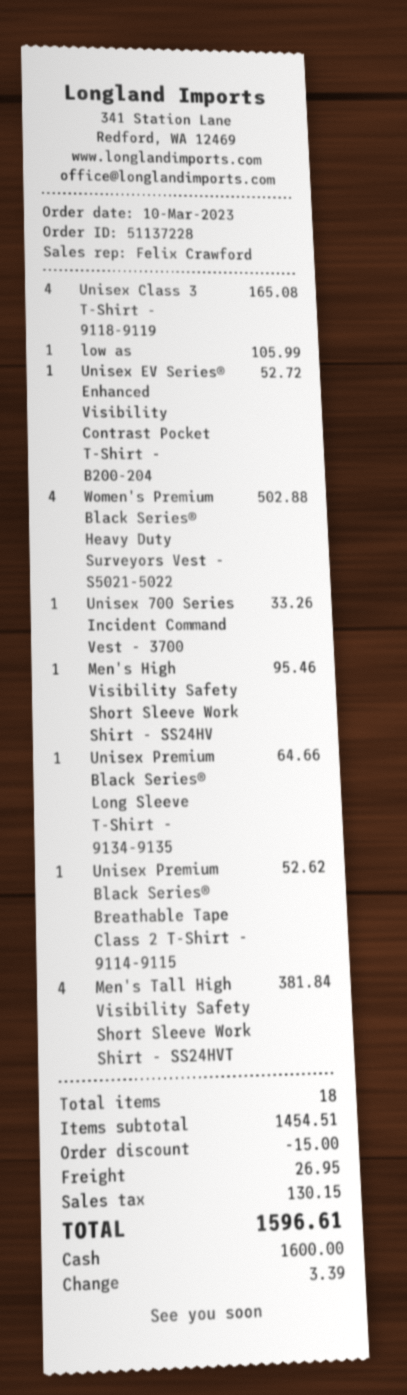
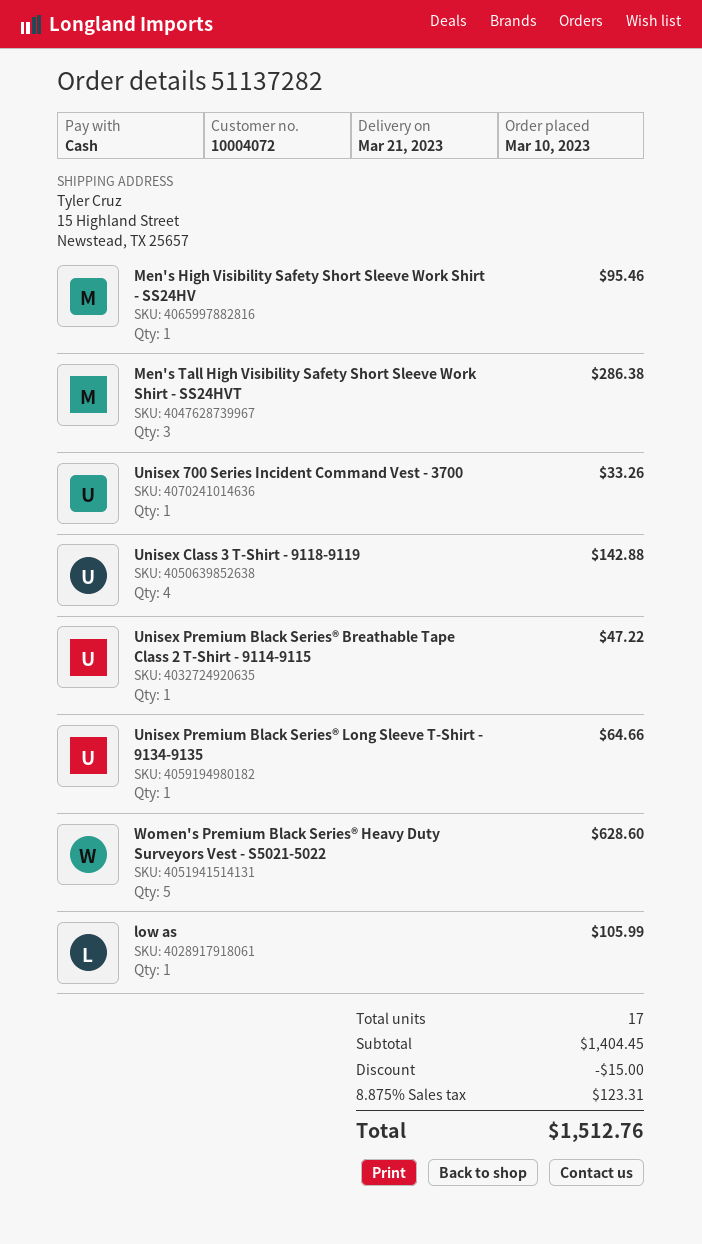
order number: 51137228 -> 51137282
Unisex Class 3 T-Shirt - 9118-9119: 4 for 165.08 -> 4 for 142.88
Unisex EV Series® Enhanced Visibility Contrast Pocket T-Shirt - B200-204: 1 for 52.72 -> none
Women's Premium Black Series® Heavy Duty Surveyors Vest - S5021-5022: 4 for 502.88 -> 5 for 628.60
Unisex Premium Black Series® Breathable Tape Class 2 T-Shirt - 9114-9115: 1 for 52.62 -> 1 for 47.22
Men's Tall High Visibility Safety Short Sleeve Work Shirt - SS24HVT: 4 for 381.84 -> 3 for 286.38
total quantity: 18 -> 17
subtotal: 1454.51 -> 1404.45
shipping: 26.95 -> none
tax: 130.15 -> 123.31
total: 1596.61 -> 1512.76

